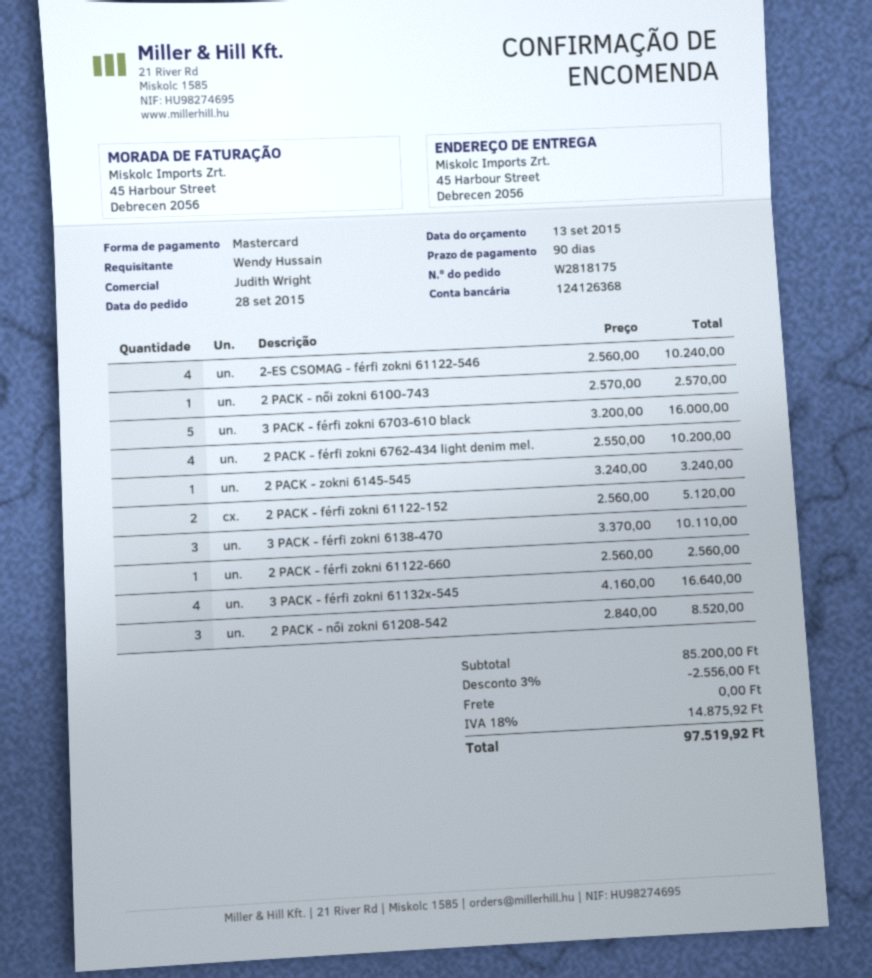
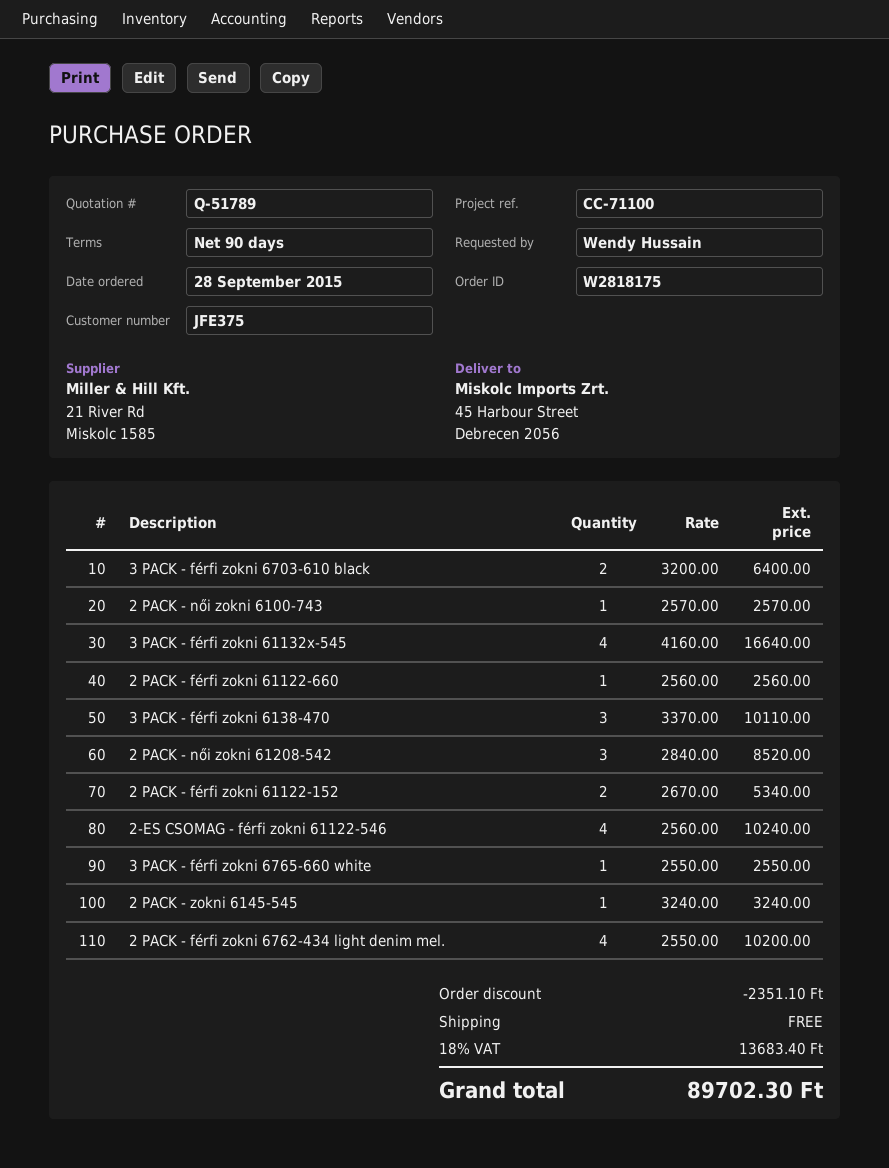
3 PACK - férfi zokni 6703-610 black: 5 x 3200.00 = 16000.00 -> 2 x 3200.00 = 6400.00
2 PACK - férfi zokni 61122-152: 2 x 2560.00 = 5120.00 -> 2 x 2670.00 = 5340.00
3 PACK - férfi zokni 6765-660 white: none -> 1 x 2550.00 = 2550.00
discount: 2556.00 -> 2351.10
tax: 18% = 14875.92 -> 18% = 13683.40
total: 97519.92 -> 89702.30

